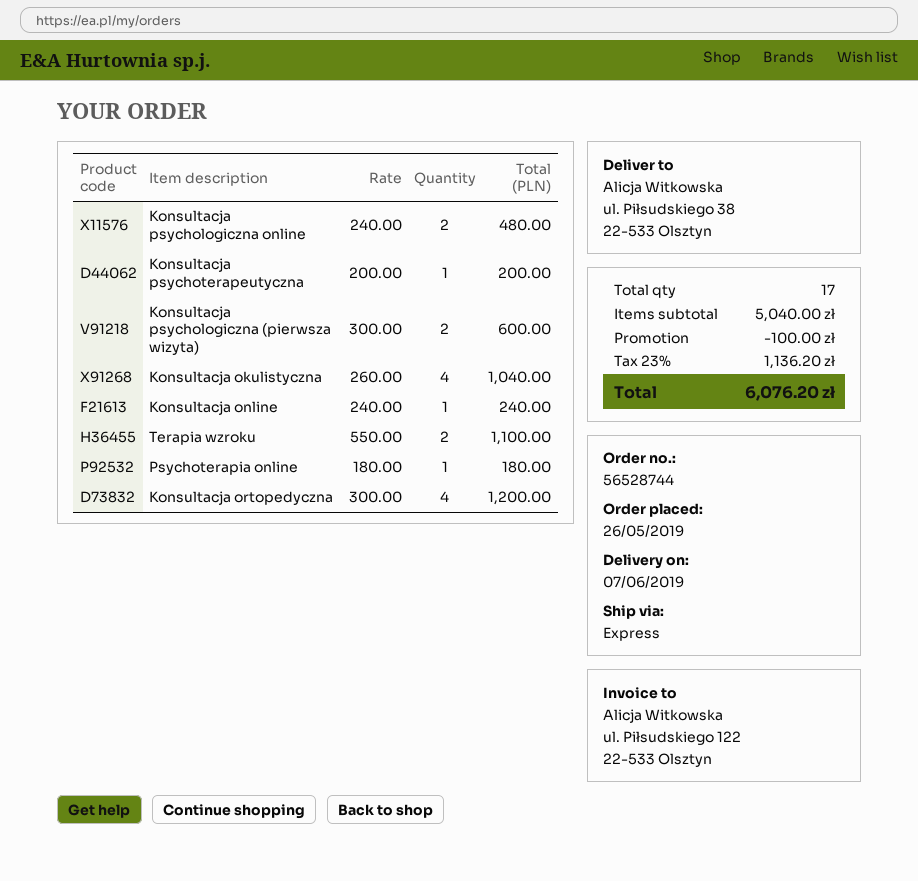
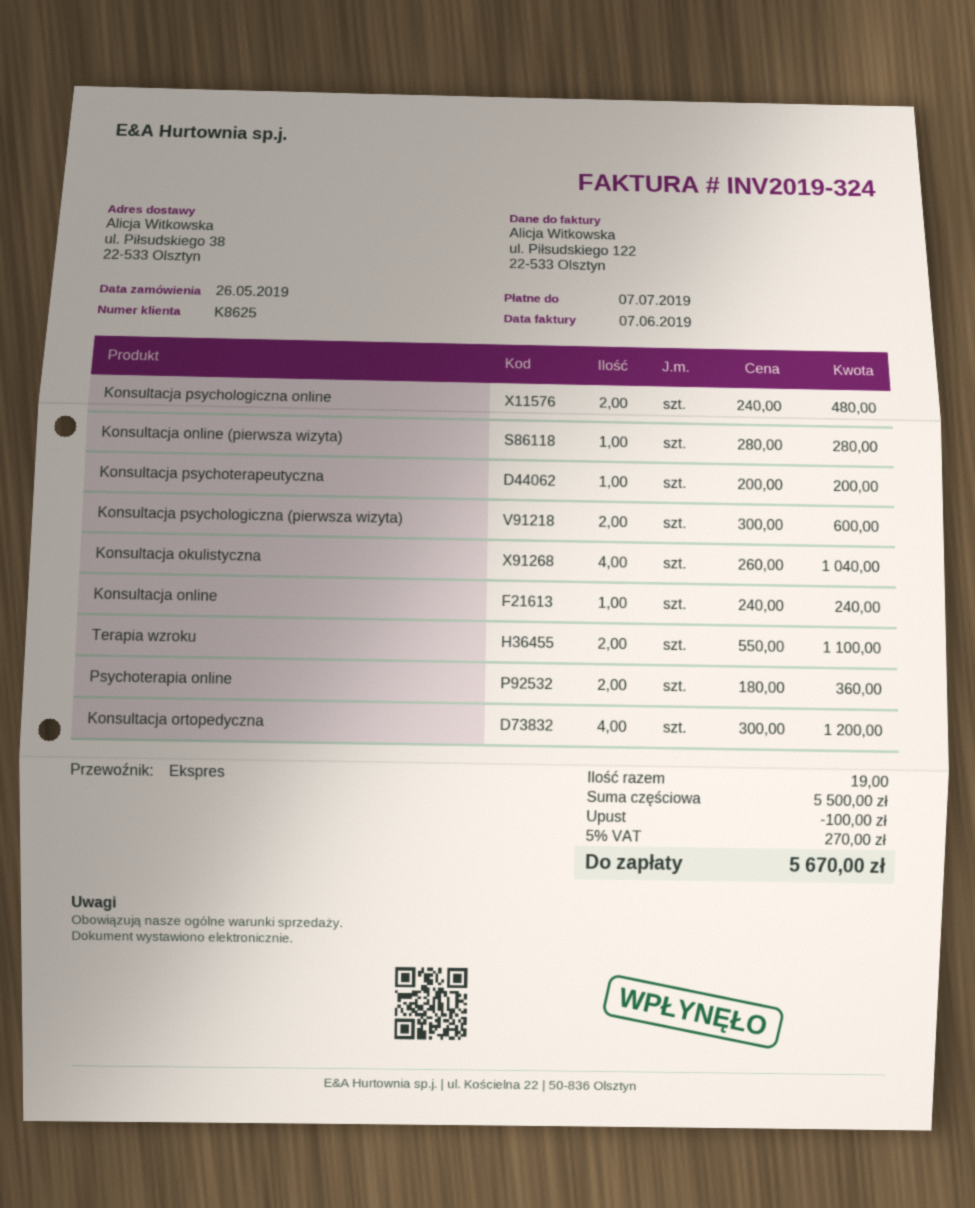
Psychoterapia online: 1 x 180.00 = 180.00 -> 2 x 180.00 = 360.00
Konsultacja online (pierwsza wizyta): none -> 1 x 280.00 = 280.00
total quantity: 17 -> 19
subtotal: 5040.00 -> 5500.00
tax: 23% = 1136.20 -> 5% = 270.00
total: 6076.20 -> 5670.00

